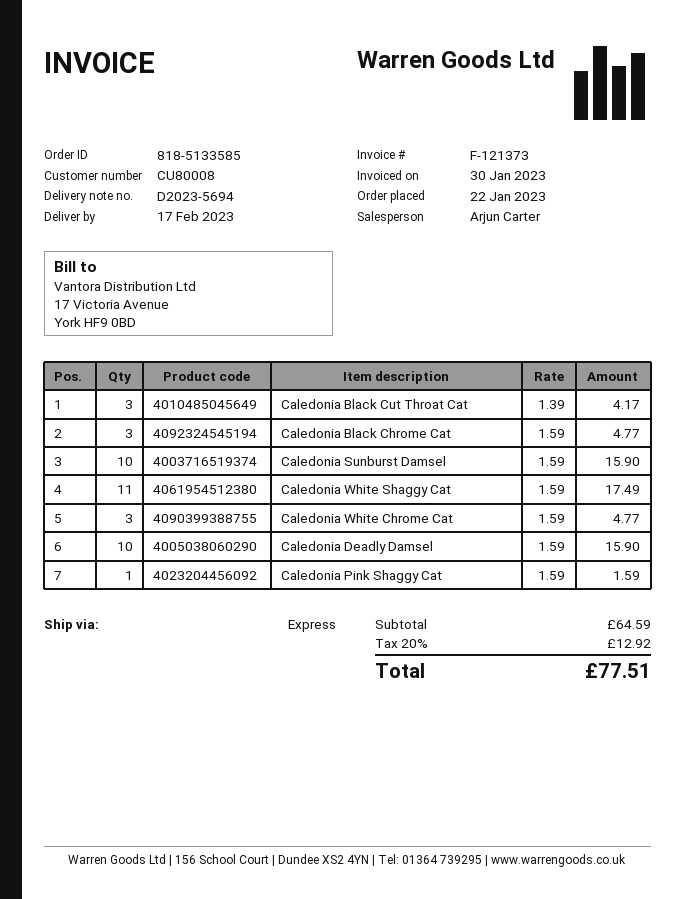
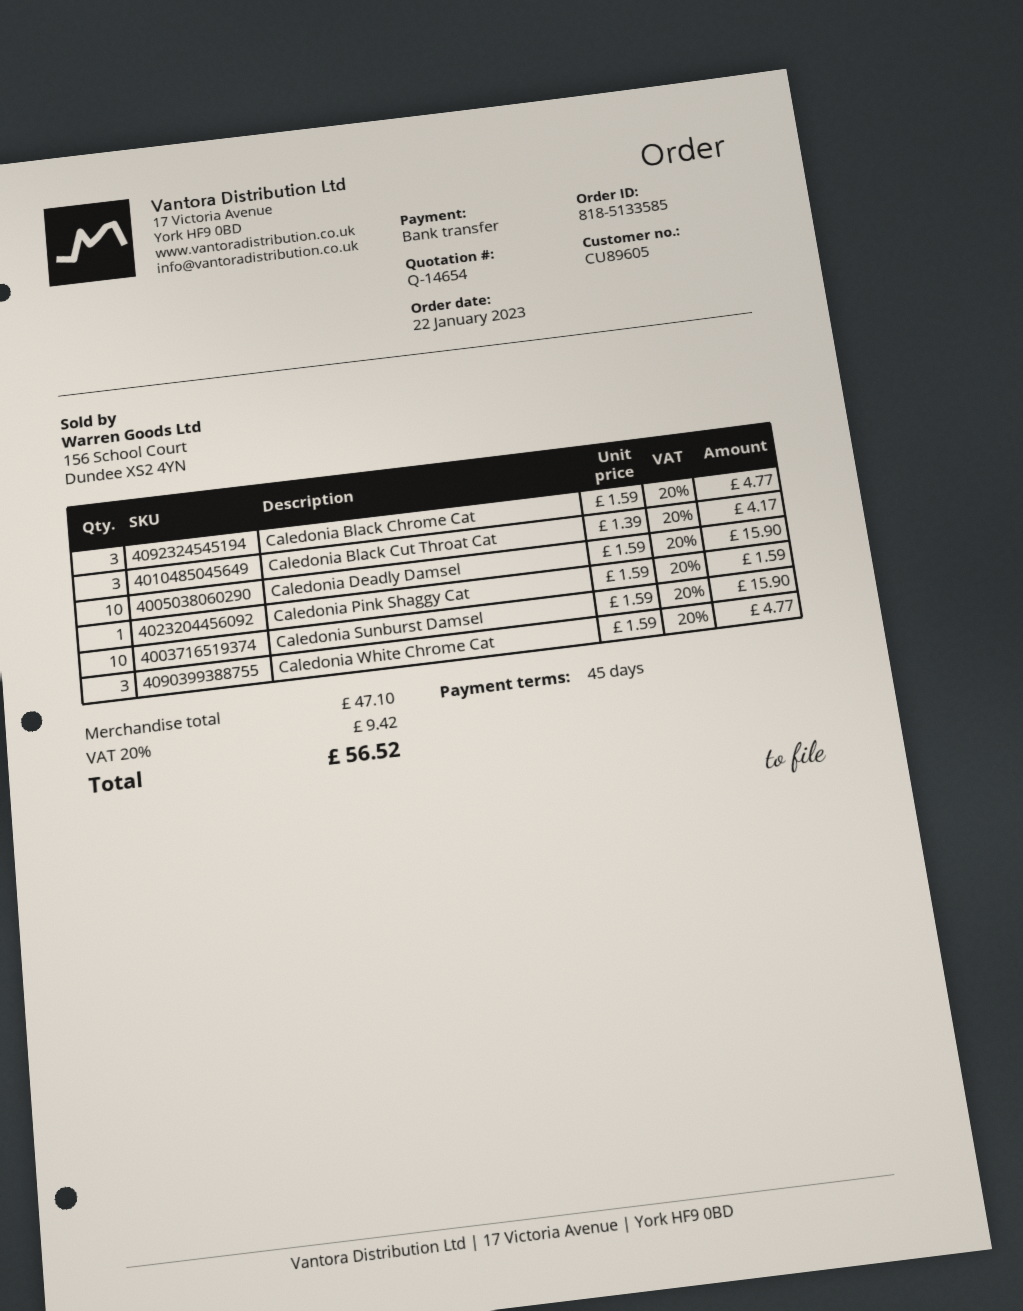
customer number: CU80008 -> CU89605
Caledonia White Shaggy Cat: 11 x 1.59 = 17.49 -> none
subtotal: 64.59 -> 47.10
tax: 20% = 12.92 -> 20% = 9.42
total: 77.51 -> 56.52

